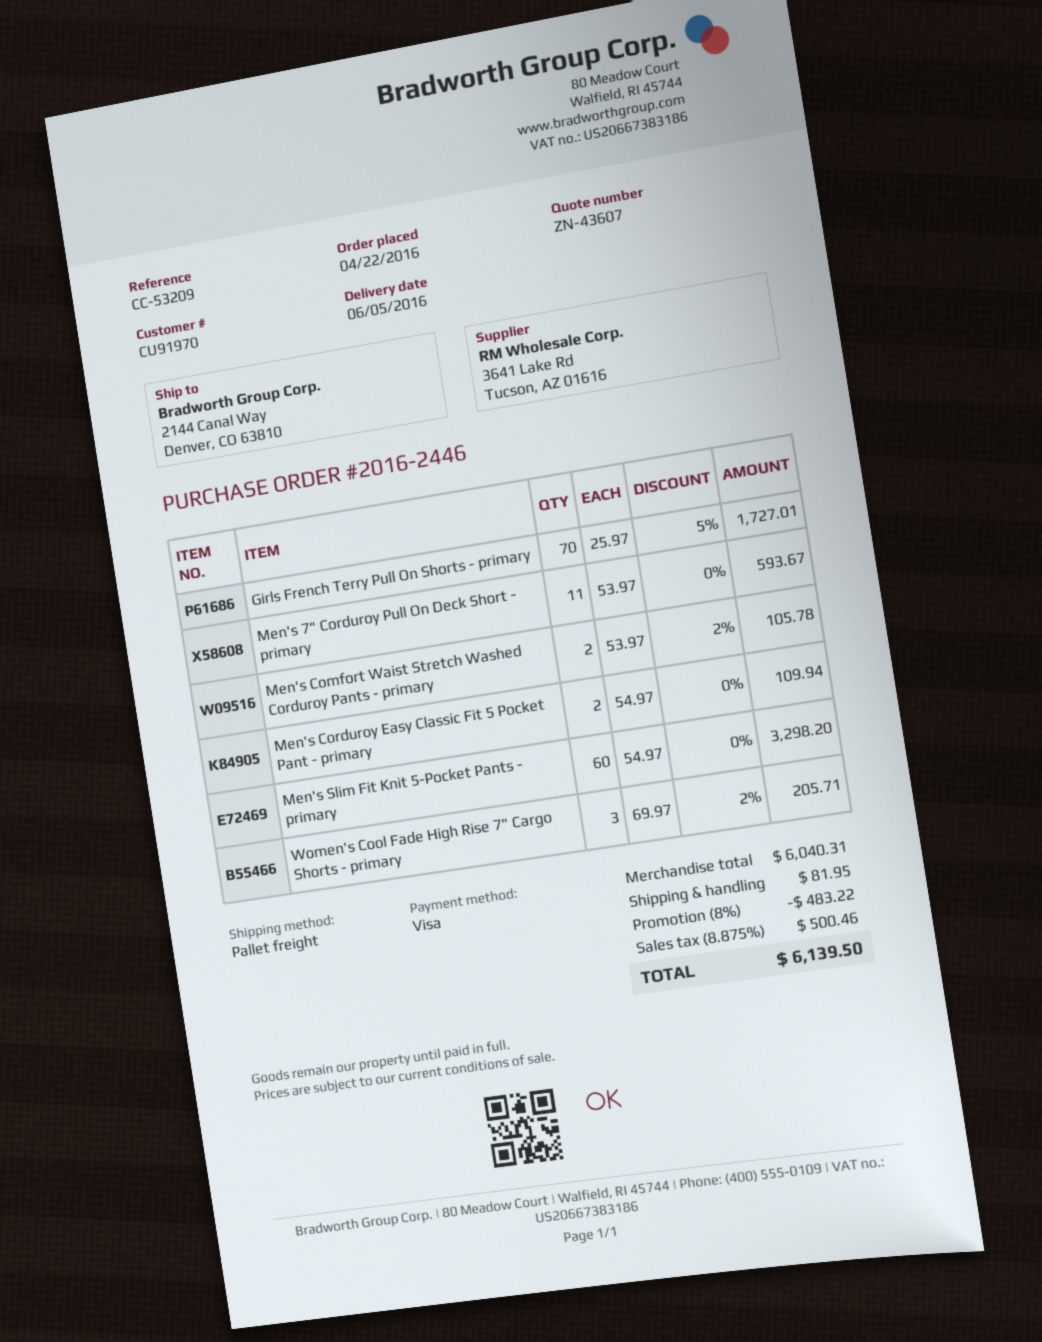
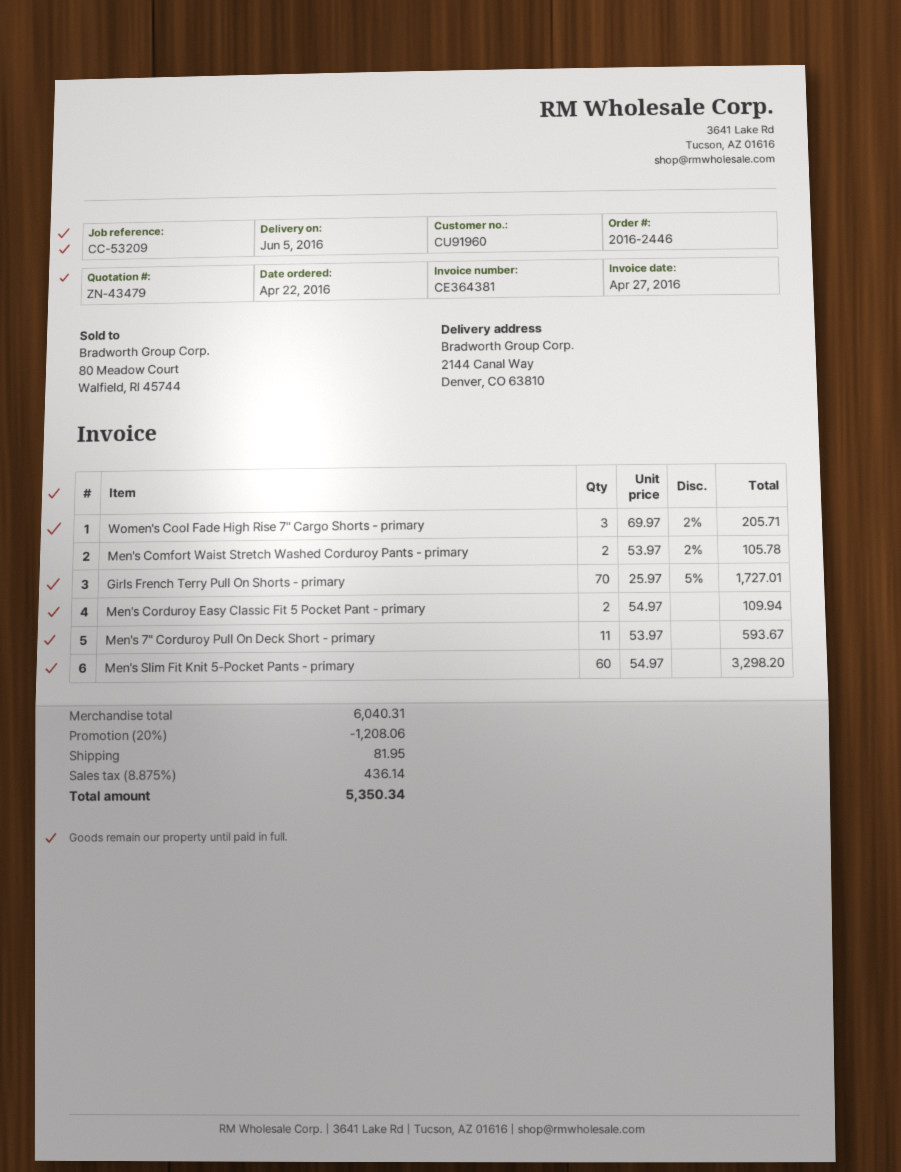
quote number: ZN-43607 -> ZN-43479
customer number: CU91970 -> CU91960
discount: 8% = 483.22 -> 20% = 1208.06
tax: 8.875% = 500.46 -> 8.875% = 436.14
total: 6139.50 -> 5350.34

